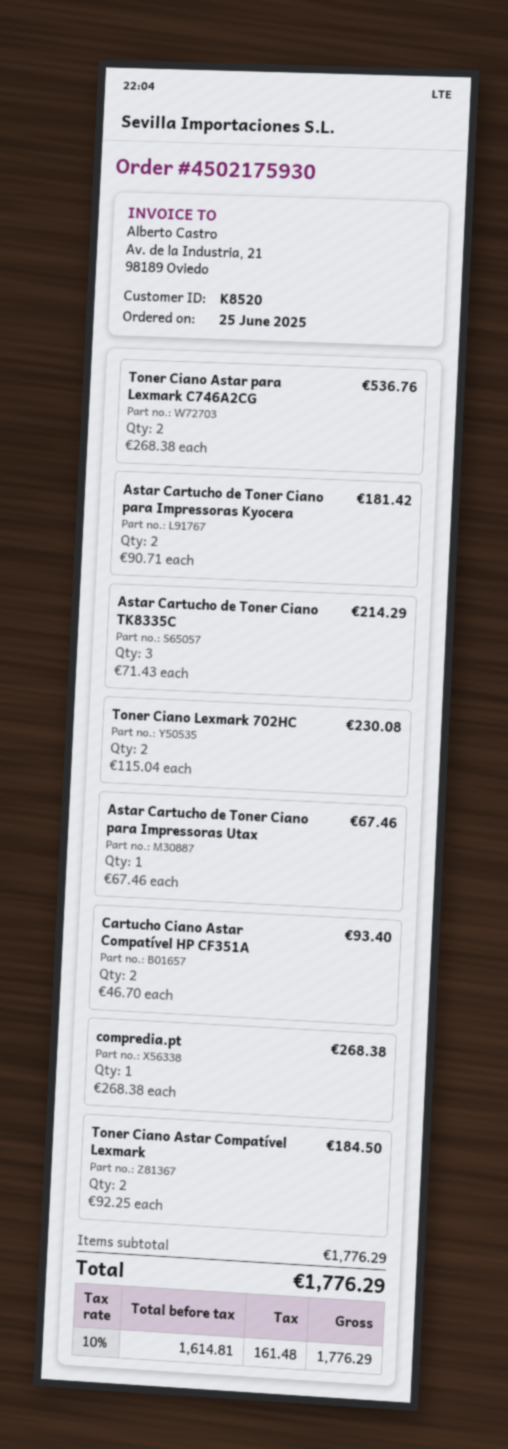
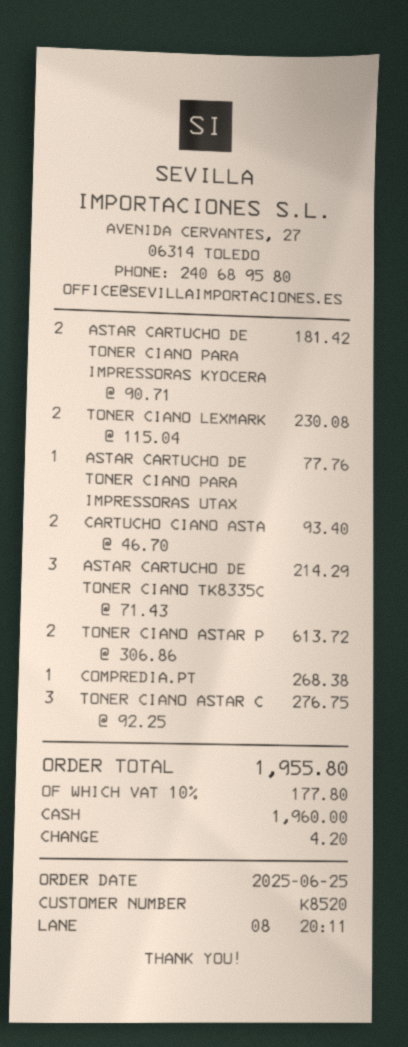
Toner Ciano Astar para Lexmark C746A2CG: 2 x 268.38 = 536.76 -> 2 x 306.86 = 613.72
Astar Cartucho de Toner Ciano para Impressoras Utax: 1 x 67.46 = 67.46 -> 1 x 77.76 = 77.76
Toner Ciano Astar Compatível Lexmark: 2 x 92.25 = 184.50 -> 3 x 92.25 = 276.75
tax: 10% = 161.48 -> 10% = 177.80
total: 1776.29 -> 1955.80

